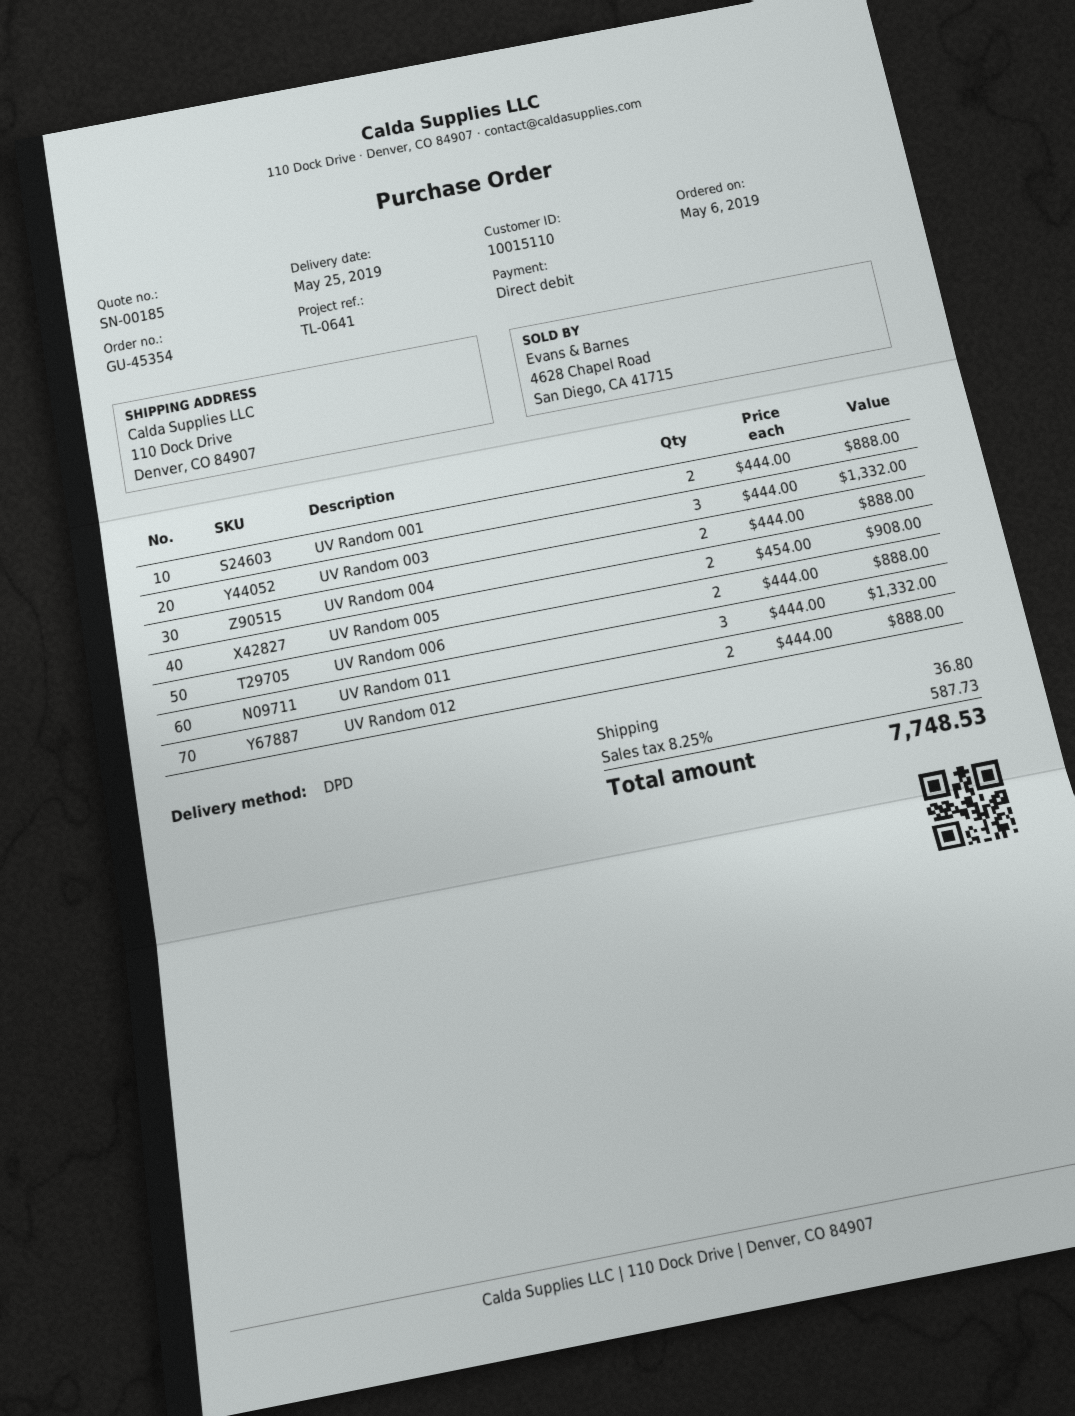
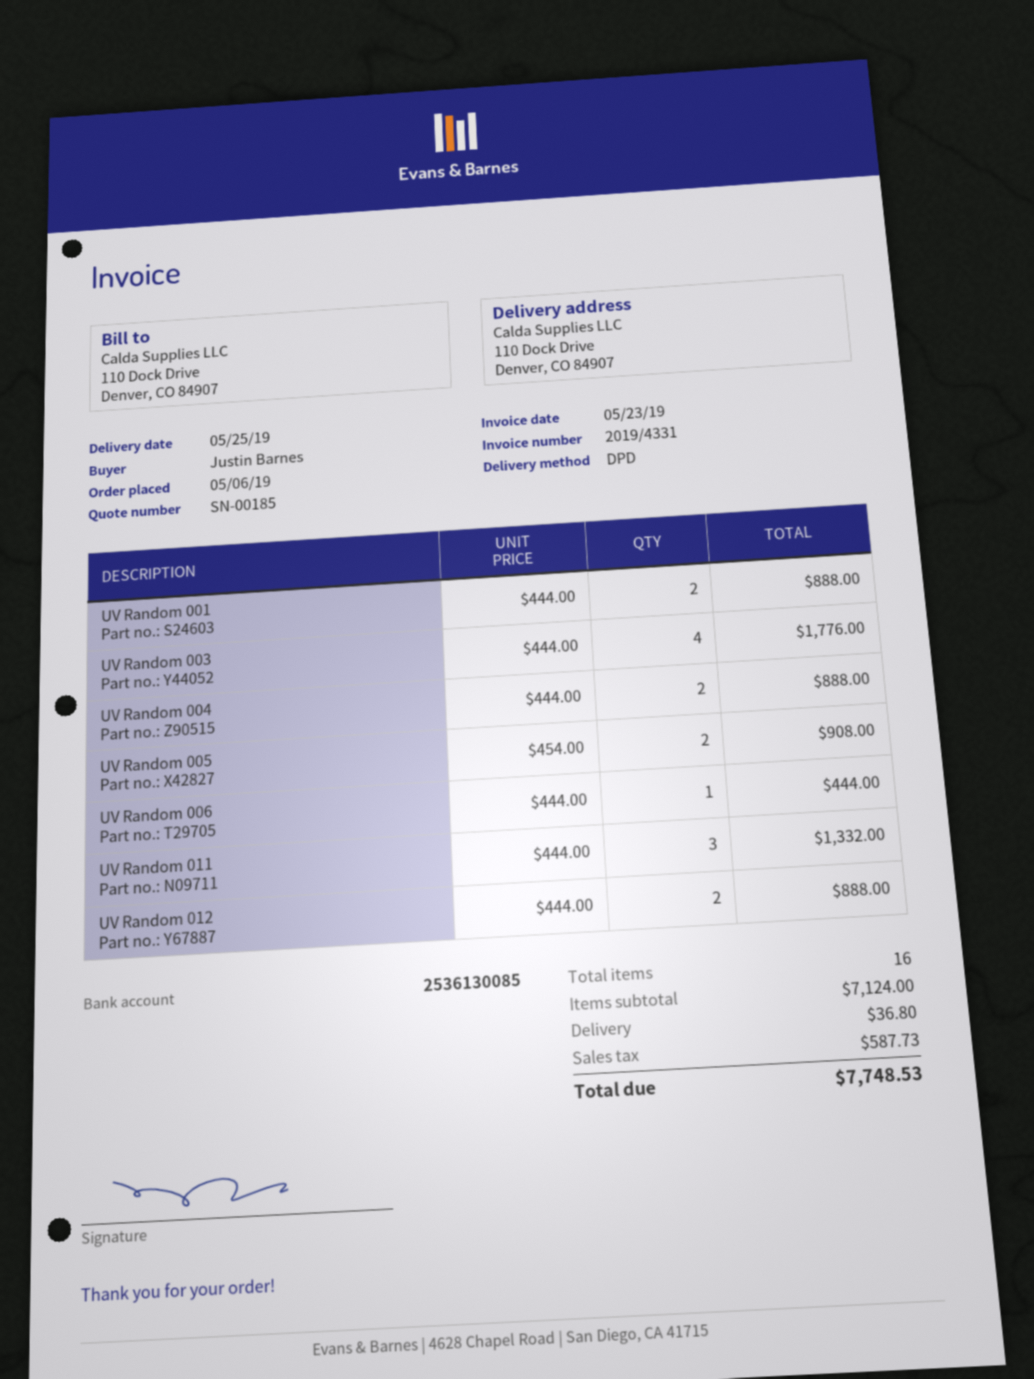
UV Random 003: 3 x 444.00 = 1332.00 -> 4 x 444.00 = 1776.00
UV Random 006: 2 x 444.00 = 888.00 -> 1 x 444.00 = 444.00

